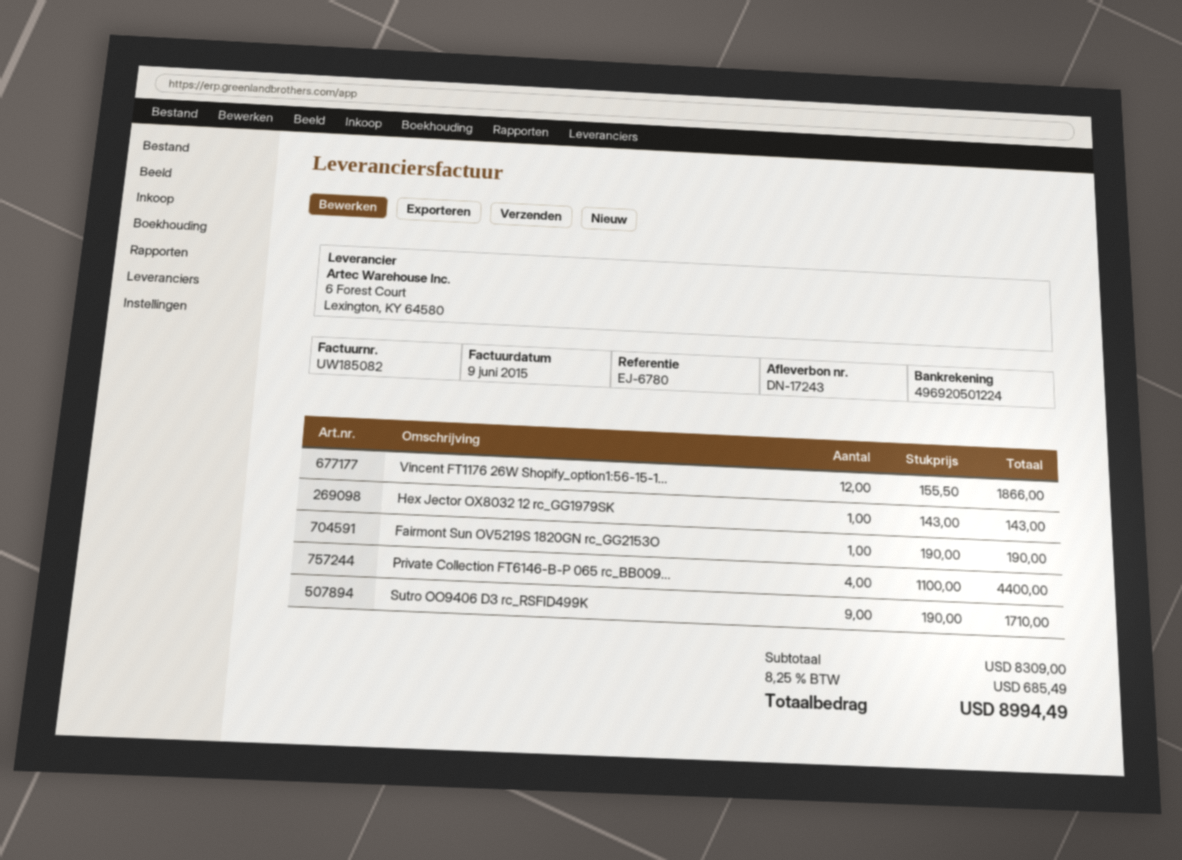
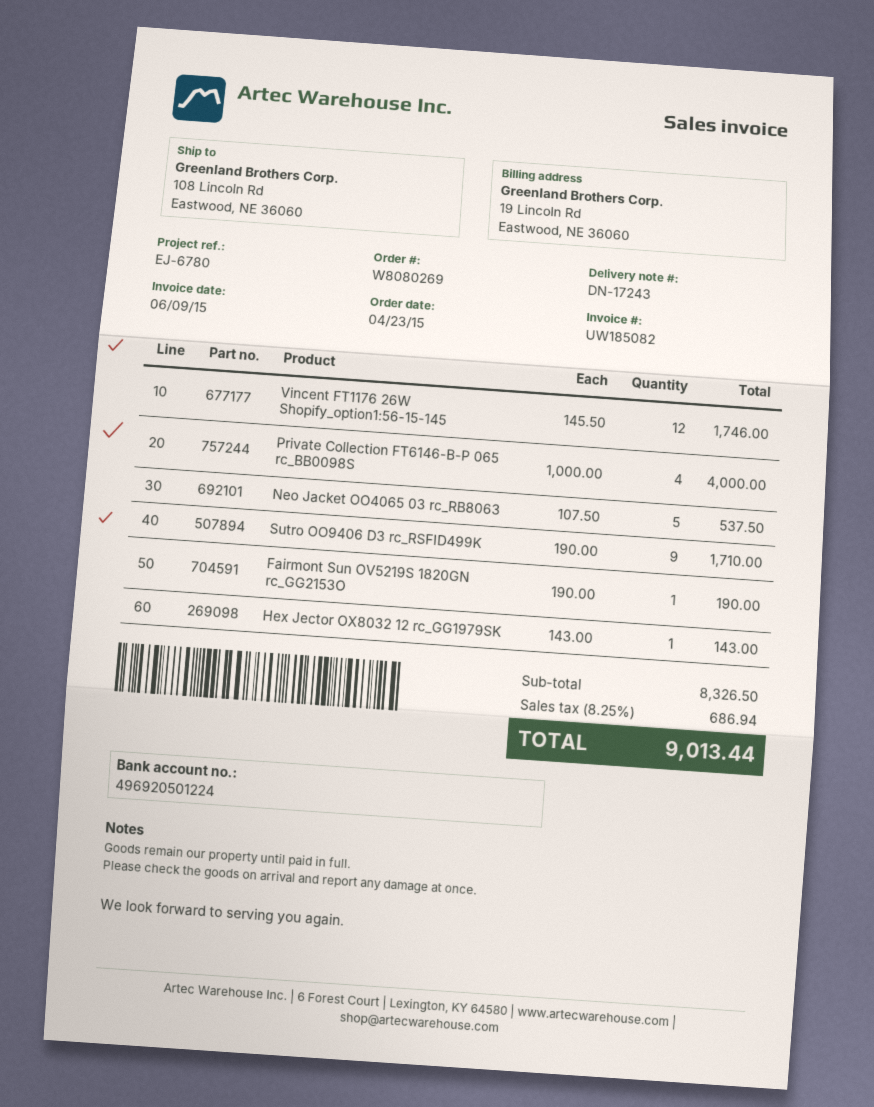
Vincent FT1176 26W Shopify_option1:56-15-1...: 12 x 155.50 = 1866.00 -> 12 x 145.50 = 1746.00
Private Collection FT6146-B-P 065 rc_BB009...: 4 x 1100.00 = 4400.00 -> 4 x 1000.00 = 4000.00
Neo Jacket OO4065 03 rc_RB8063: none -> 5 x 107.50 = 537.50
subtotal: 8309.00 -> 8326.50
tax: 8.25% = 685.49 -> 8.25% = 686.94
total: 8994.49 -> 9013.44

